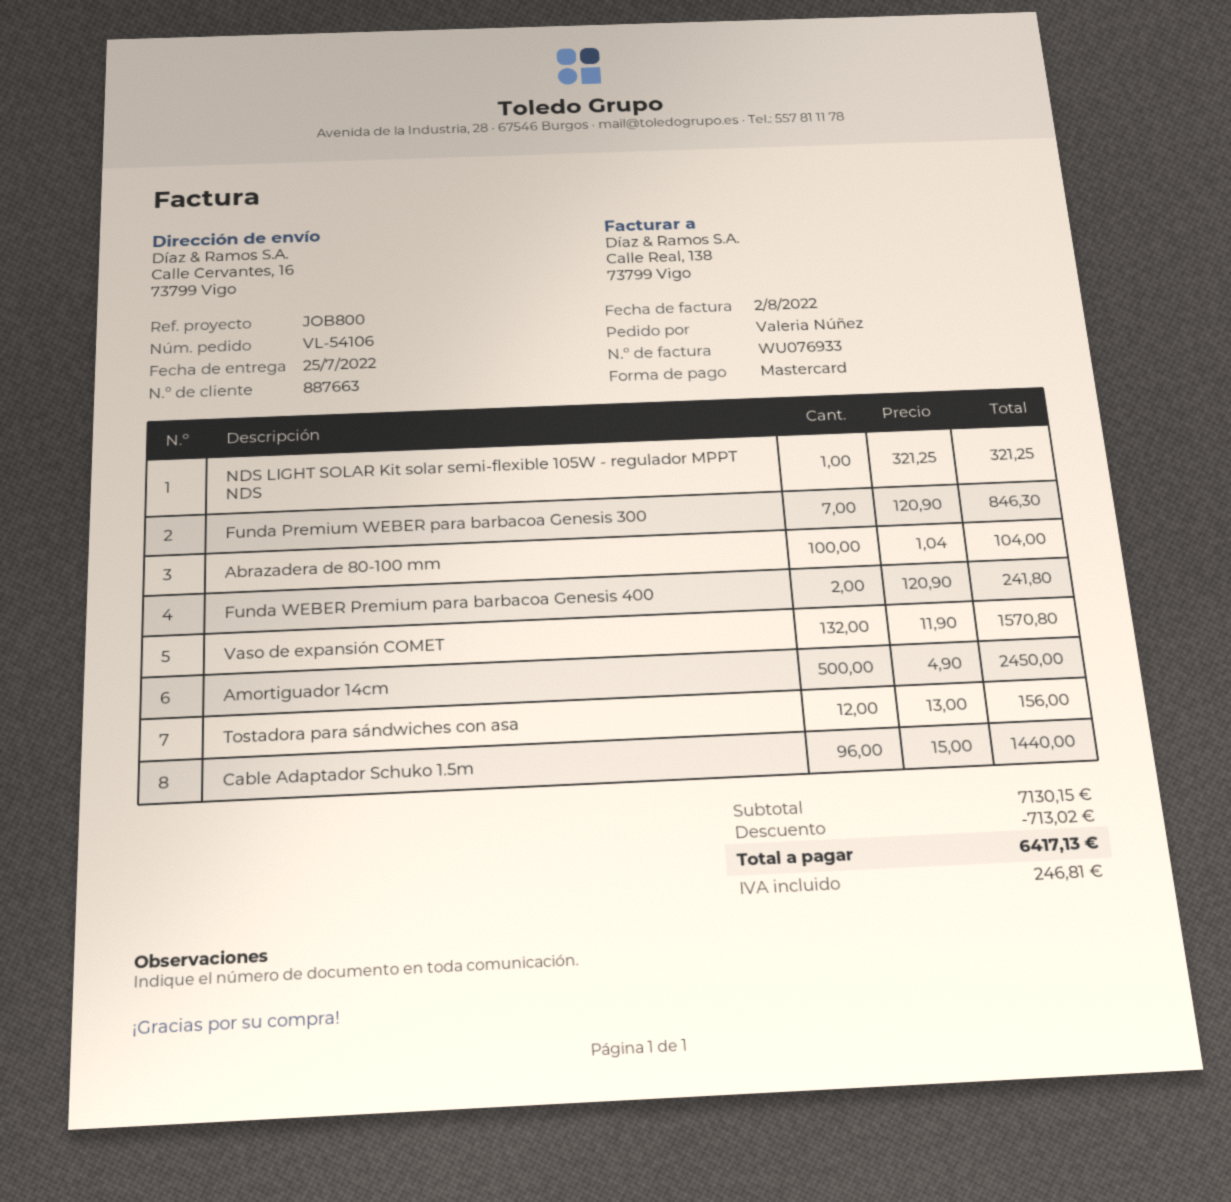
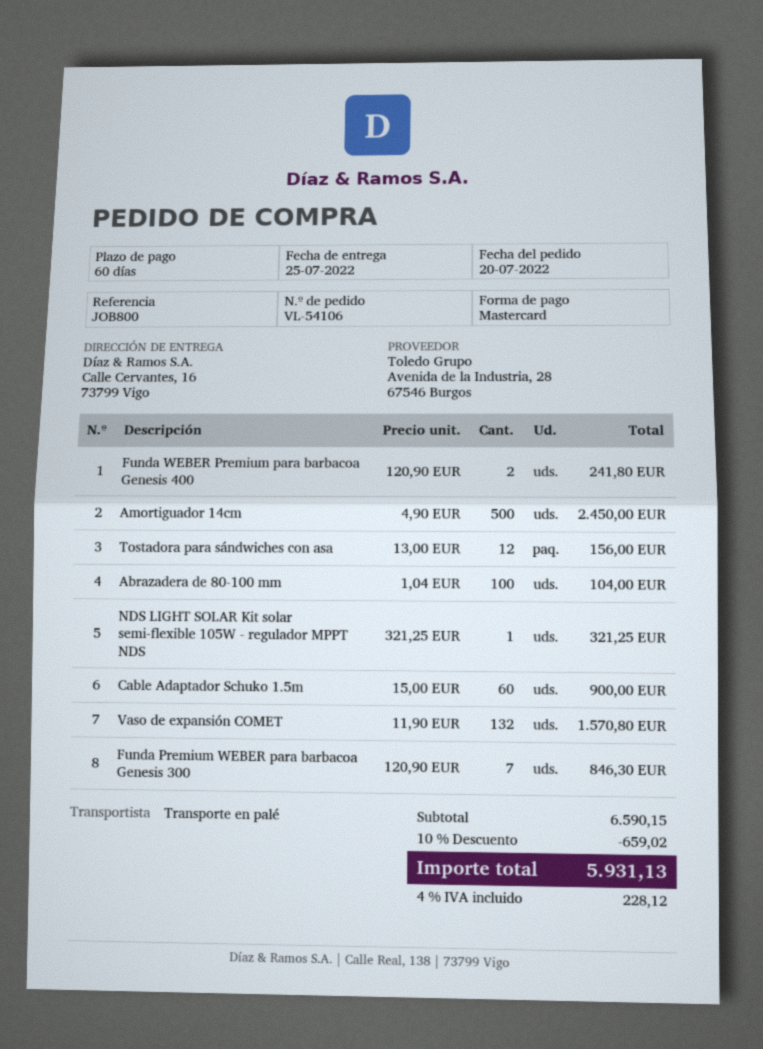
Cable Adaptador Schuko 1.5m: 96 x 15.00 = 1440.00 -> 60 x 15.00 = 900.00
subtotal: 7130.15 -> 6590.15
discount: 713.02 -> 659.02
tax: 246.81 -> 228.12
total: 6417.13 -> 5931.13

